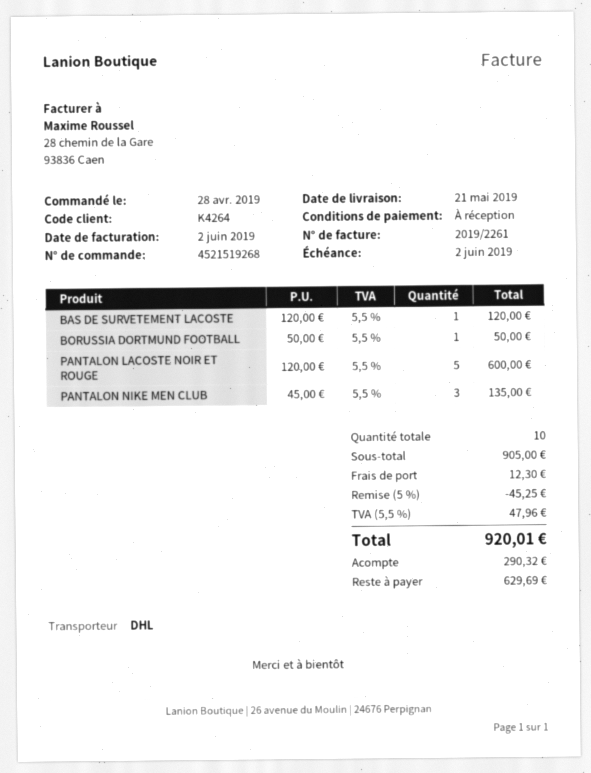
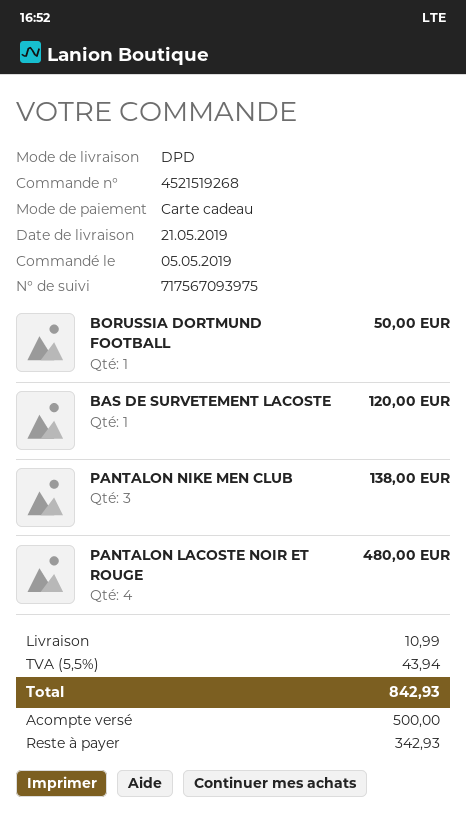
order date: 2019-04-28 -> 2019-05-05
shipping method: DHL -> DPD
PANTALON LACOSTE NOIR ET ROUGE: 5 for 600.00 -> 4 for 480.00
PANTALON NIKE MEN CLUB: 3 for 135.00 -> 3 for 138.00
discount: 5% = 45.25 -> none
shipping: 12.30 -> 10.99
tax: 5.5% = 47.96 -> 5.5% = 43.94
total: 920.01 -> 842.93
deposit: 290.32 -> 500.00
balance: 629.69 -> 342.93

